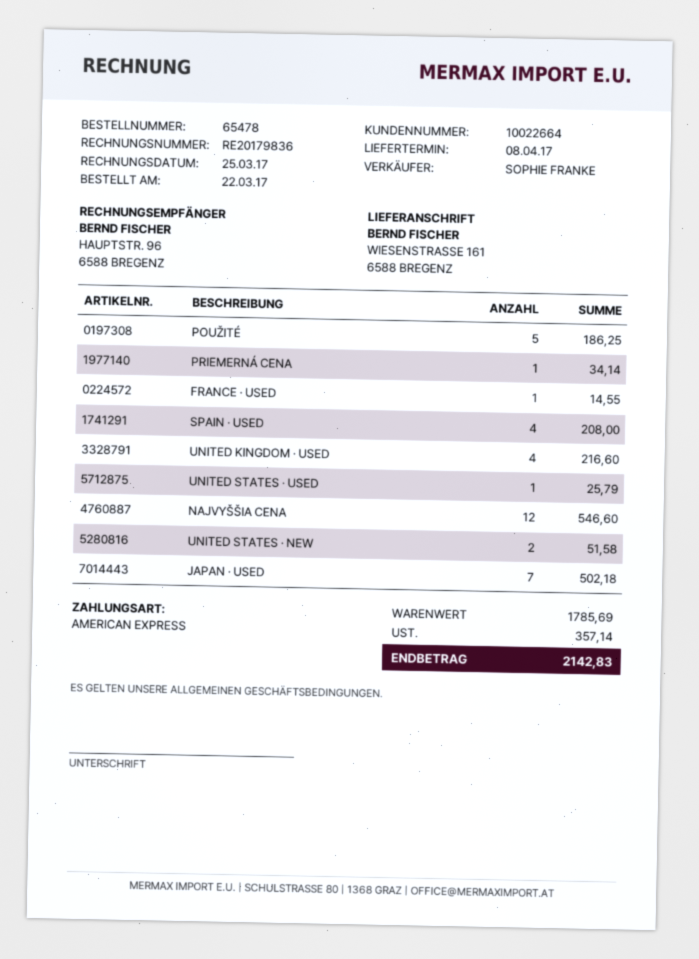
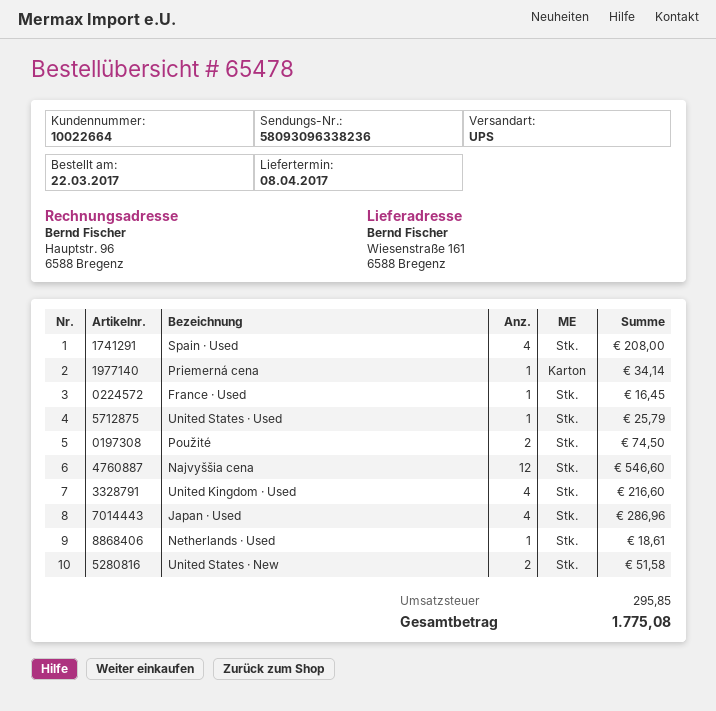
POUŽITÉ: 5 for 186.25 -> 2 for 74.50
FRANCE · USED: 1 for 14.55 -> 1 for 16.45
JAPAN · USED: 7 for 502.18 -> 4 for 286.96
Netherlands · Used: none -> 1 for 18.61
tax: 357.14 -> 295.85
total: 2142.83 -> 1775.08

